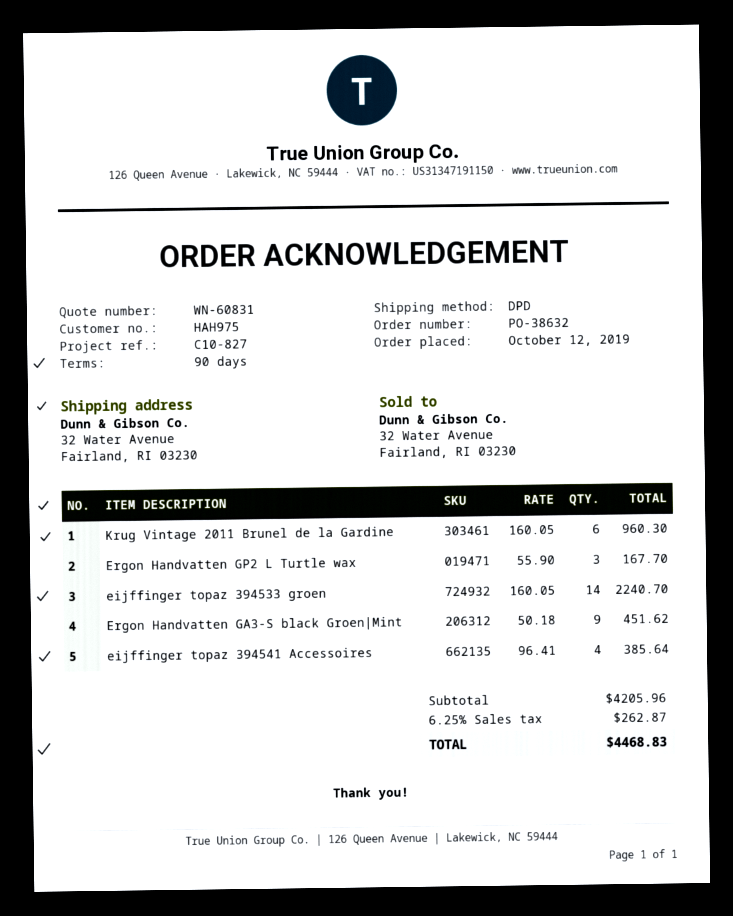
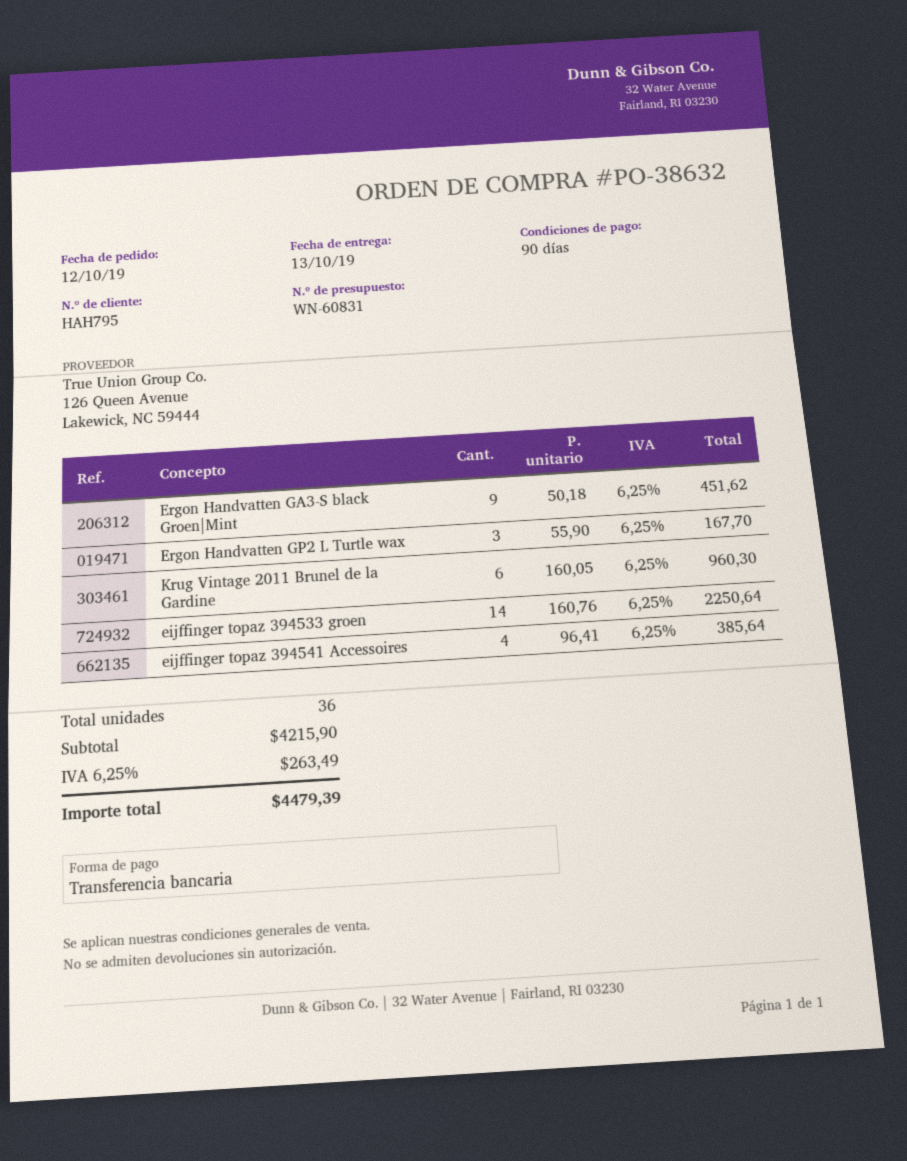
customer number: HAH975 -> HAH795
eijffinger topaz 394533 groen: 14 x 160.05 = 2240.70 -> 14 x 160.76 = 2250.64
subtotal: 4205.96 -> 4215.90
tax: 6.25% = 262.87 -> 6.25% = 263.49
total: 4468.83 -> 4479.39

